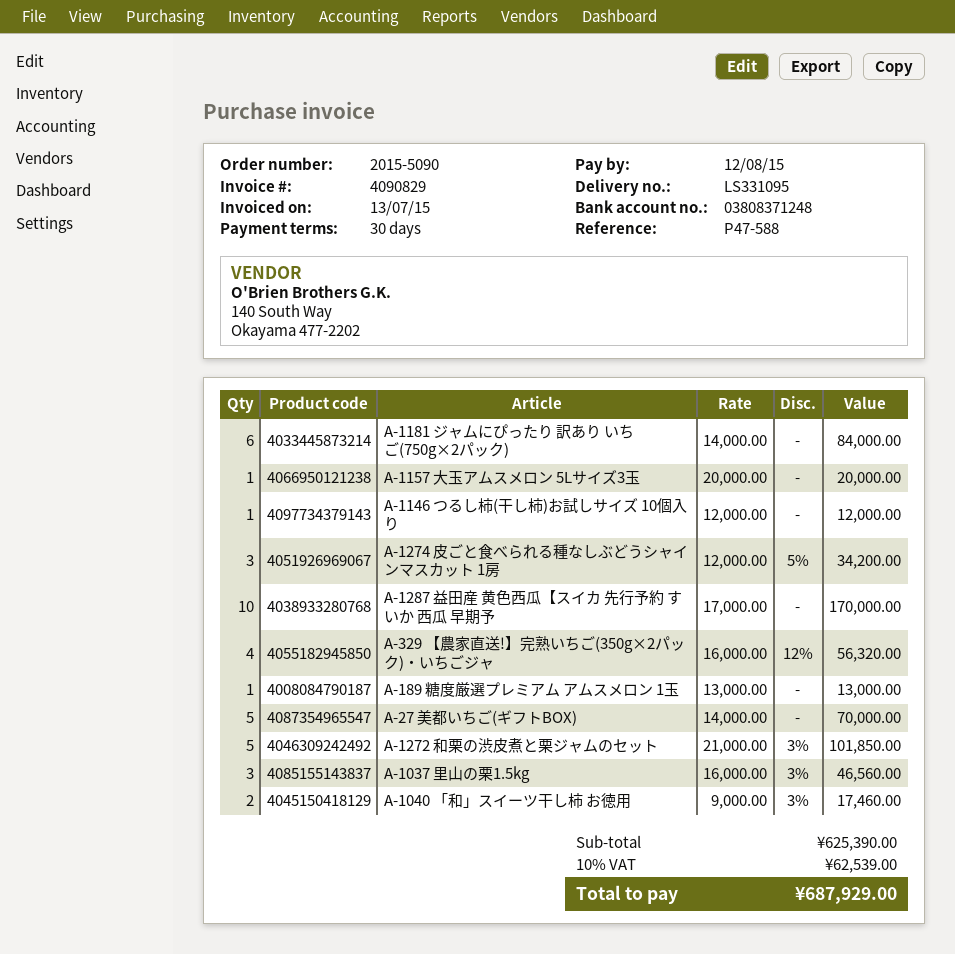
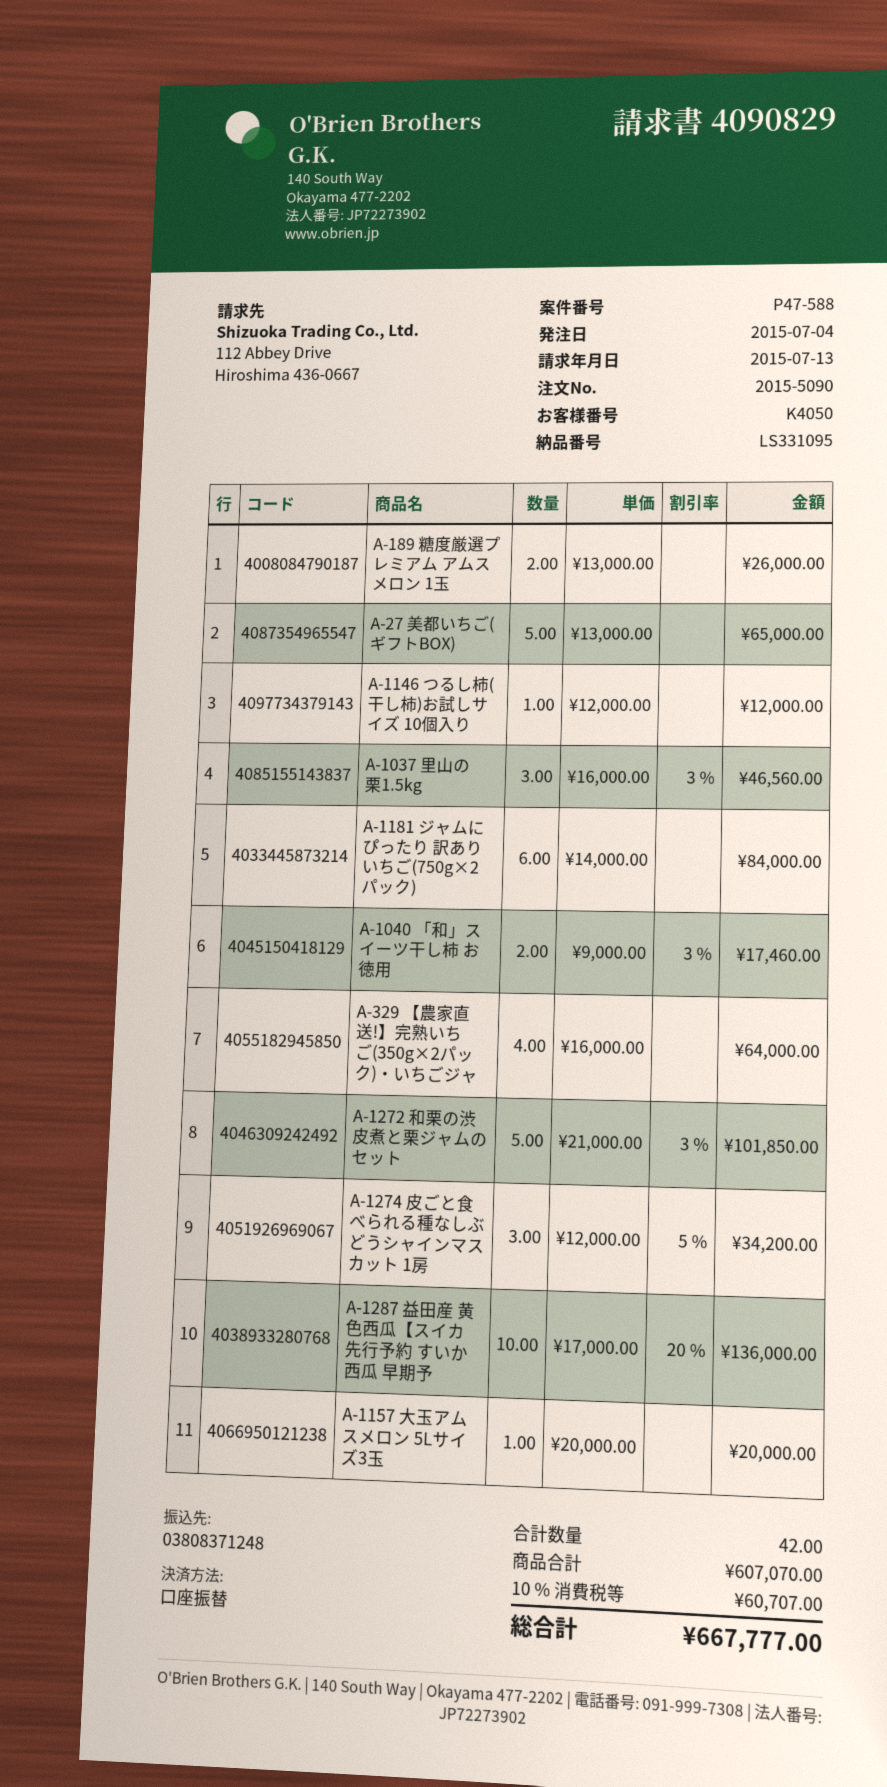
A-1287 益田産 黄色西瓜【スイカ 先行予約 すいか 西瓜 早期予: 10 x 17000.00 = 170000.00 -> 10 x 17000.00 - 20% = 136000.00
A-329 【農家直送!】完熟いちご(350g×2パック)・いちごジャ: 4 x 16000.00 - 12% = 56320.00 -> 4 x 16000.00 = 64000.00
A-189 糖度厳選プレミアム アムスメロン 1玉: 1 x 13000.00 = 13000.00 -> 2 x 13000.00 = 26000.00
A-27 美都いちご(ギフトBOX): 5 x 14000.00 = 70000.00 -> 5 x 13000.00 = 65000.00
subtotal: 625390.00 -> 607070.00
tax: 10% = 62539.00 -> 10% = 60707.00
total: 687929.00 -> 667777.00

